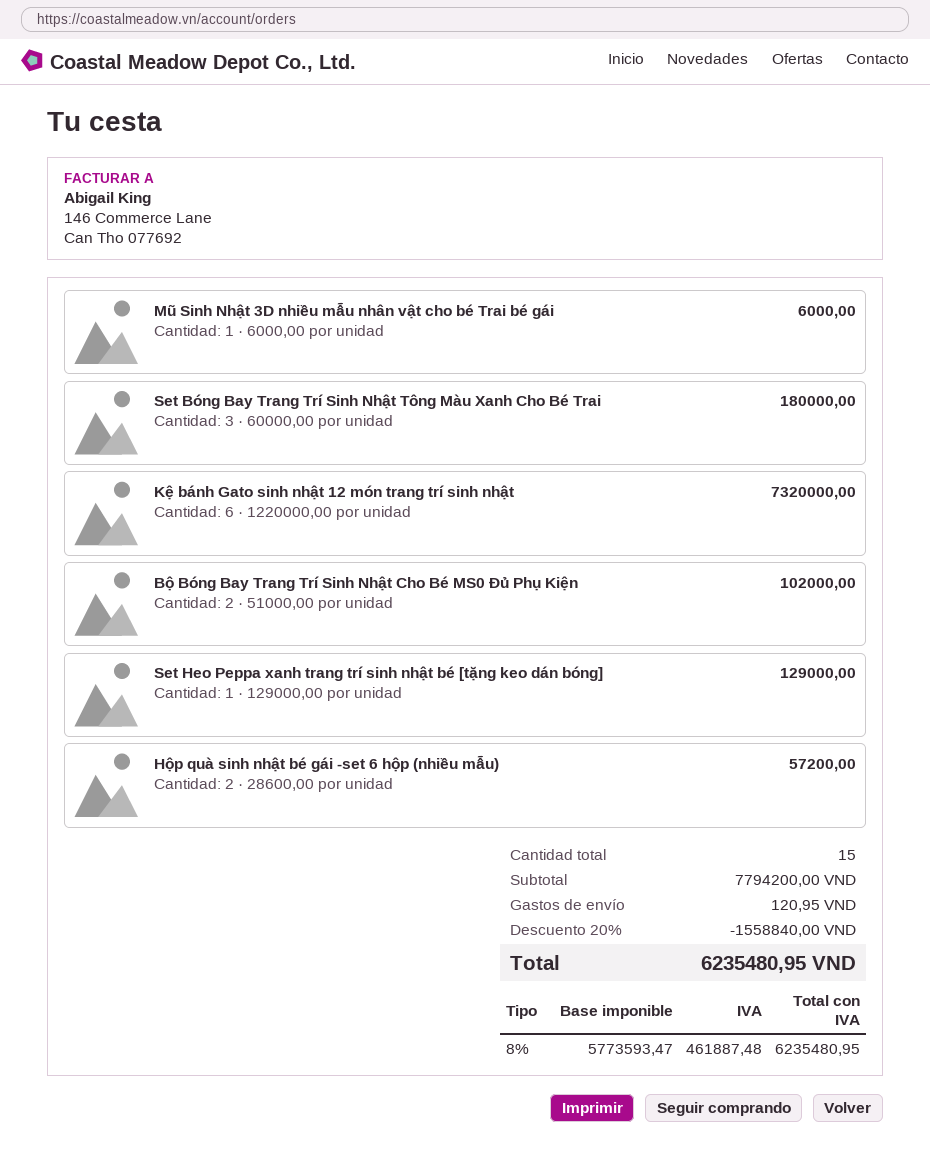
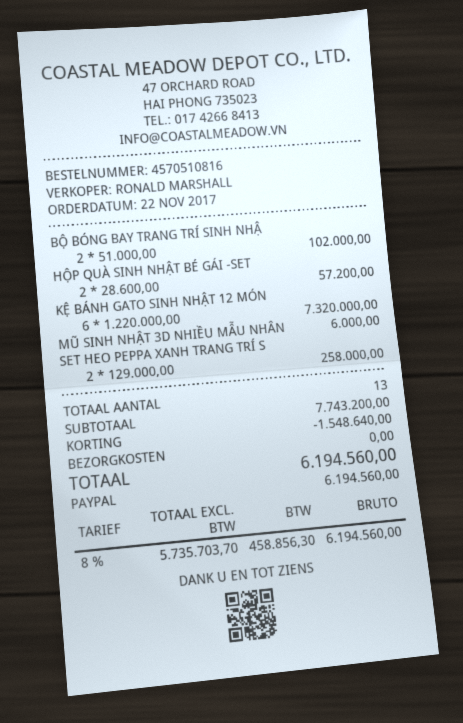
Set Bóng Bay Trang Trí Sinh Nhật Tông Màu Xanh Cho Bé Trai: 3 x 60000.00 = 180000.00 -> none
Set Heo Peppa xanh trang trí sinh nhật bé [tặng keo dán bóng]: 1 x 129000.00 = 129000.00 -> 2 x 129000.00 = 258000.00
total quantity: 15 -> 13
subtotal: 7794200.00 -> 7743200.00
discount: 1558840.00 -> 1548640.00
shipping: 120.95 -> 0.00
net: 5773593.47 -> 5735703.70
tax: 8% = 461887.48 -> 8% = 458856.30
total: 6235480.95 -> 6194560.00

